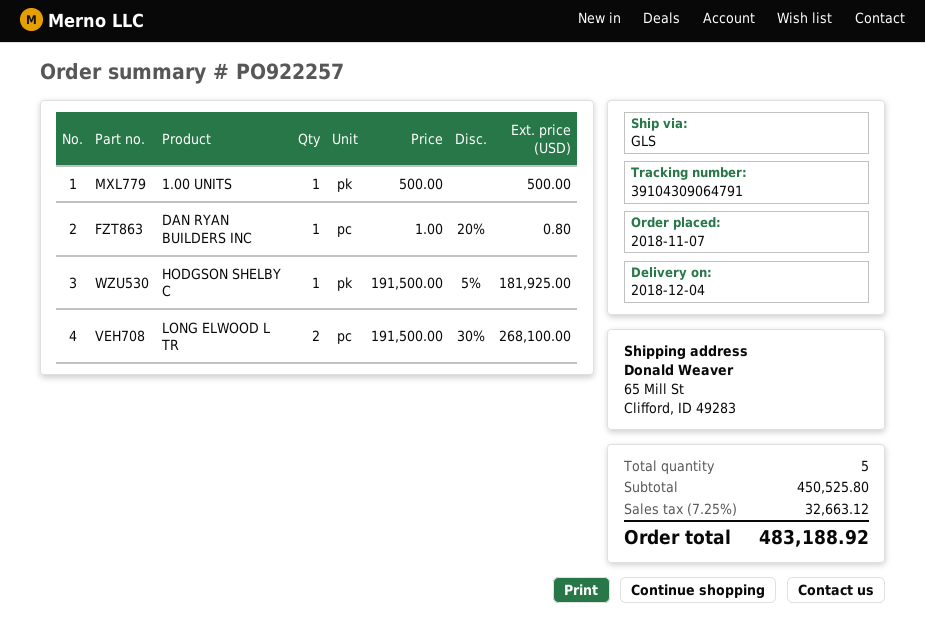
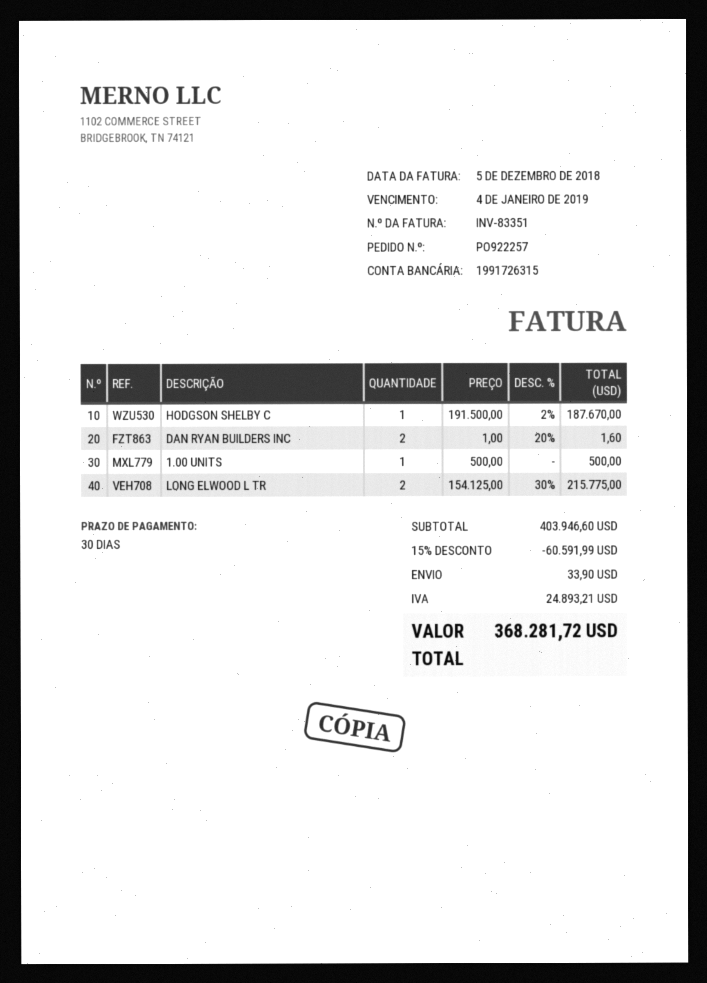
DAN RYAN BUILDERS INC: 1 x 1.00 - 20% = 0.80 -> 2 x 1.00 - 20% = 1.60
HODGSON SHELBY C: 1 x 191500.00 - 5% = 181925.00 -> 1 x 191500.00 - 2% = 187670.00
LONG ELWOOD L TR: 2 x 191500.00 - 30% = 268100.00 -> 2 x 154125.00 - 30% = 215775.00
subtotal: 450525.80 -> 403946.60
discount: none -> 15% = 60591.99
shipping: none -> 33.90
tax: 32663.12 -> 24893.21
total: 483188.92 -> 368281.72

